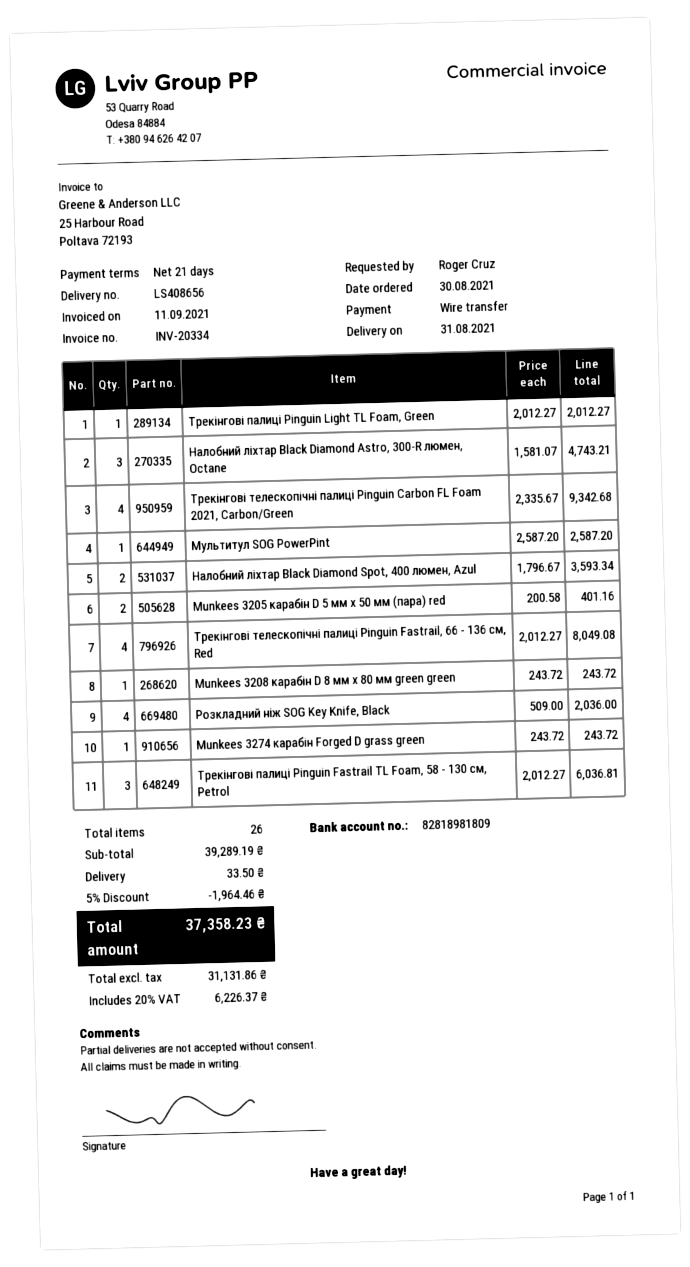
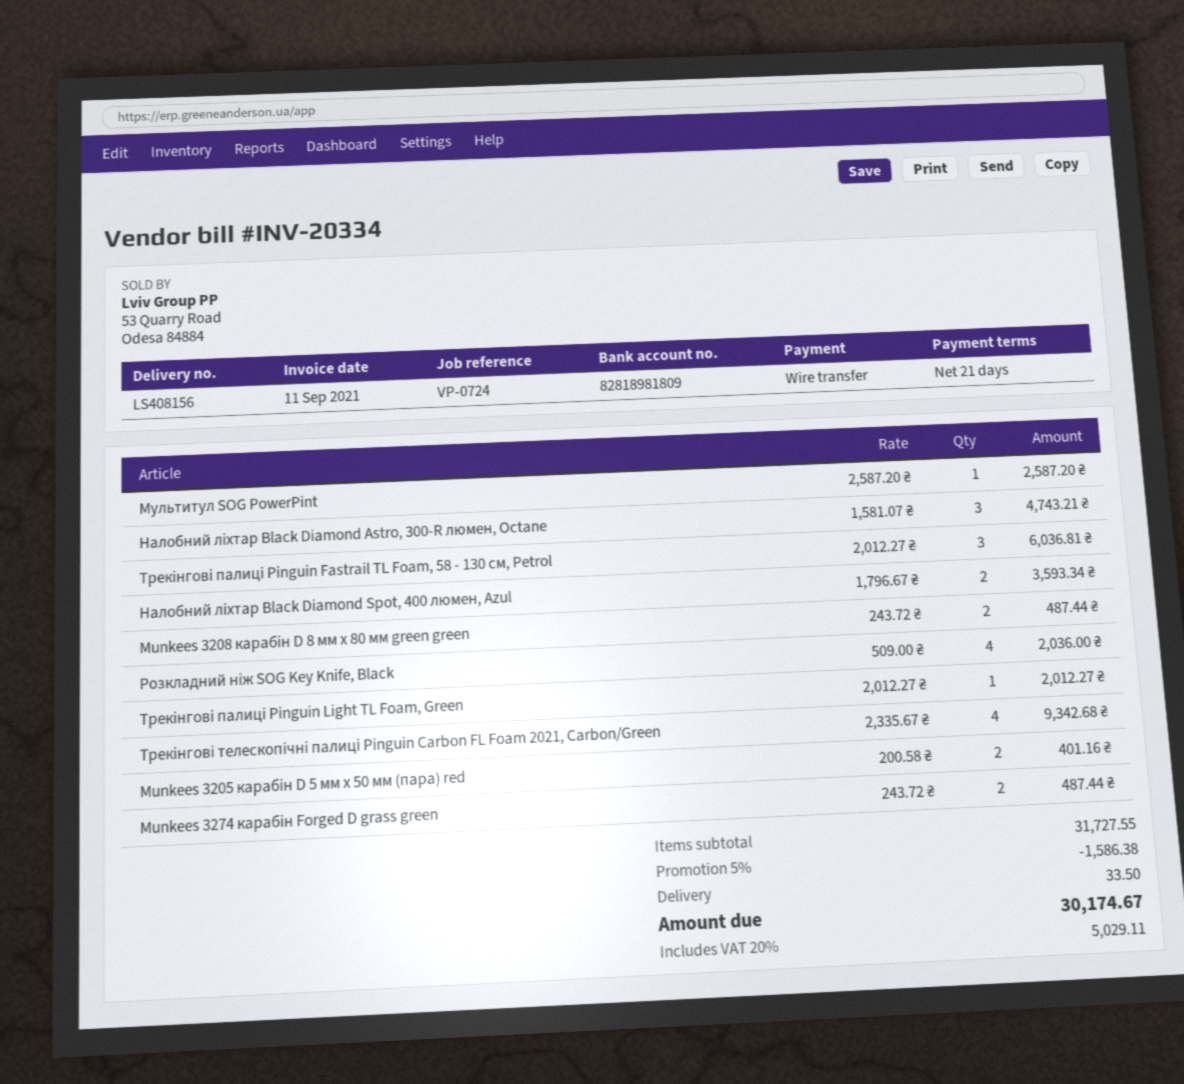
delivery note number: LS408656 -> LS408156
Трекінгові телескопічні палиці Pinguin Fastrail, 66 - 136 см, Red: 4 x 2012.27 = 8049.08 -> none
Munkees 3208 карабін D 8 мм x 80 мм green green: 1 x 243.72 = 243.72 -> 2 x 243.72 = 487.44
Munkees 3274 карабін Forged D grass green: 1 x 243.72 = 243.72 -> 2 x 243.72 = 487.44
subtotal: 39289.19 -> 31727.55
discount: 5% = 1964.46 -> 5% = 1586.38
tax: 20% = 6226.37 -> 20% = 5029.11
total: 37358.23 -> 30174.67

